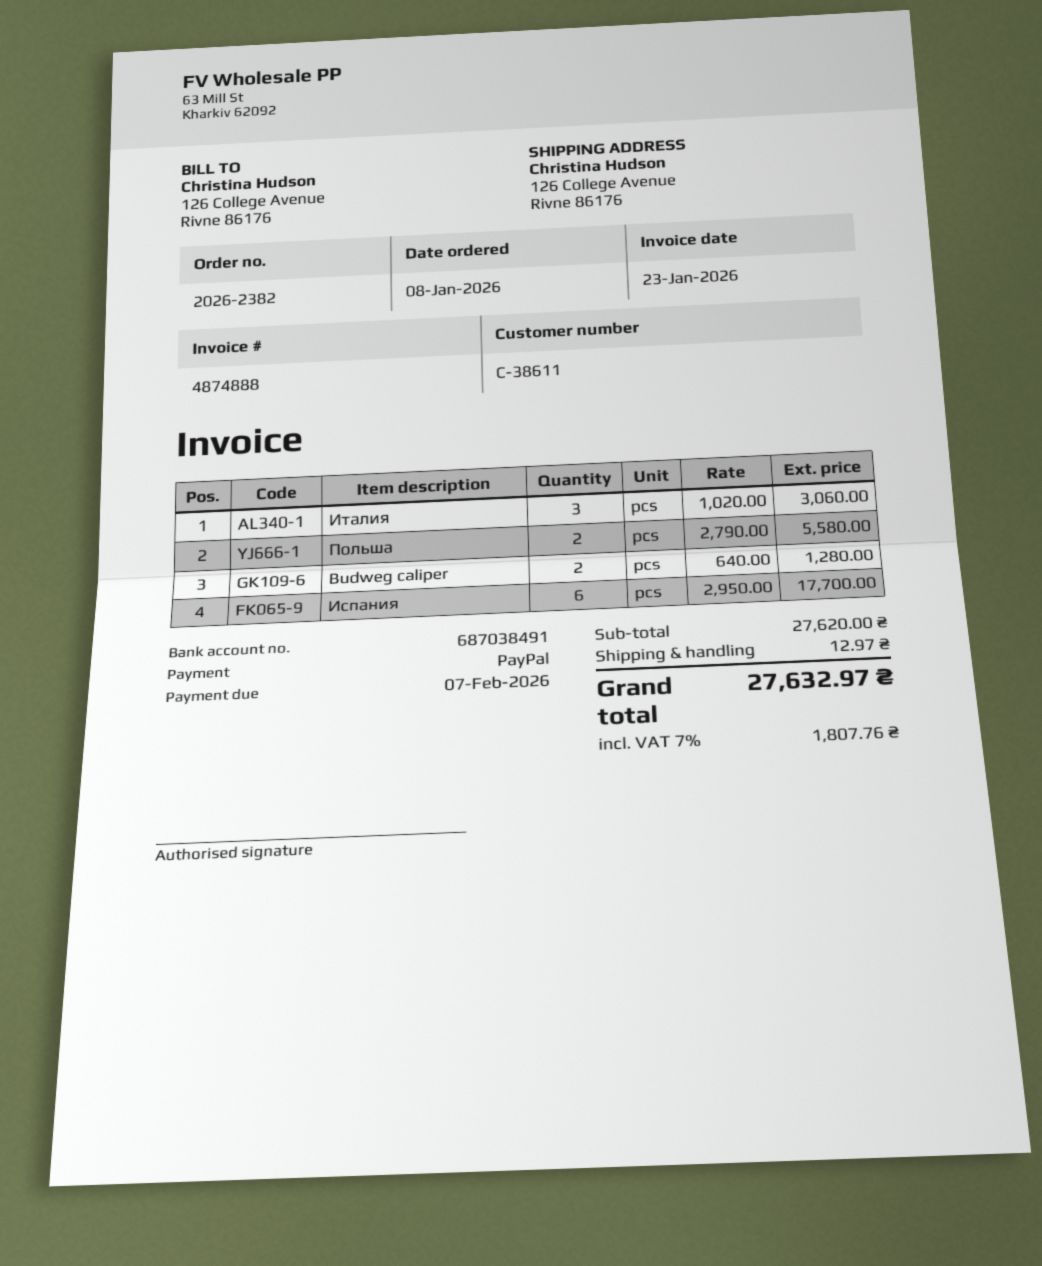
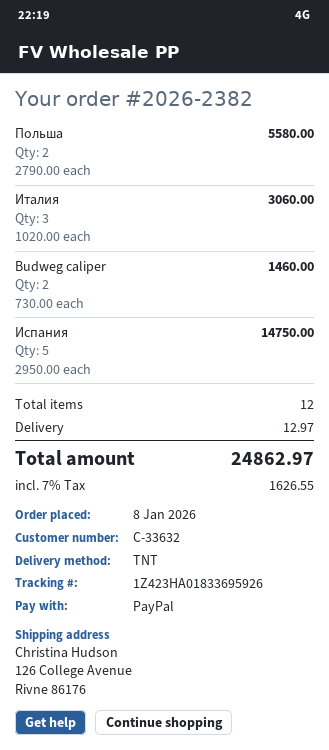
customer number: C-38611 -> C-33632
Budweg caliper: 2 x 640.00 = 1280.00 -> 2 x 730.00 = 1460.00
Испания: 6 x 2950.00 = 17700.00 -> 5 x 2950.00 = 14750.00
tax: 7% = 1807.76 -> 7% = 1626.55
total: 27632.97 -> 24862.97

